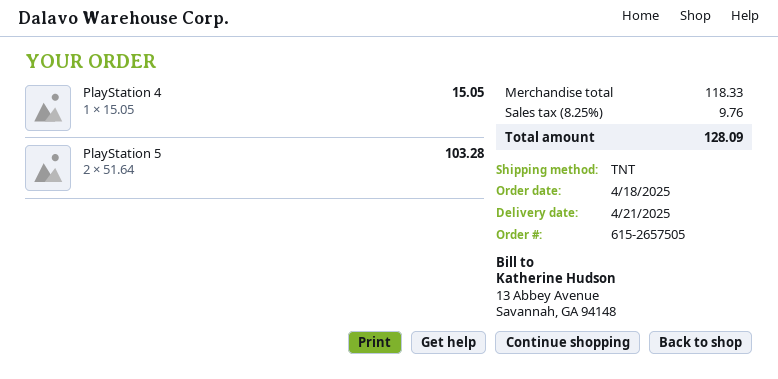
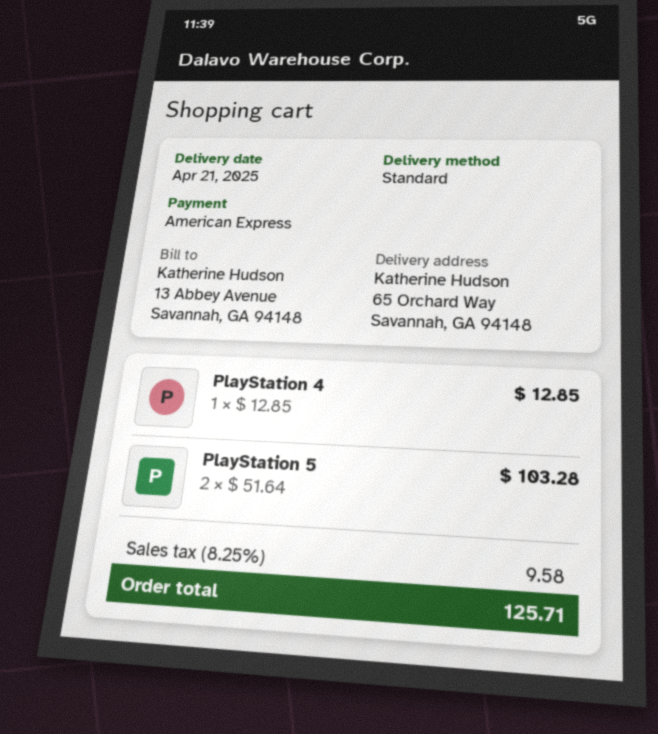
shipping method: TNT -> standard
PlayStation 4: 1 x 15.05 = 15.05 -> 1 x 12.85 = 12.85
tax: 8.25% = 9.76 -> 8.25% = 9.58
total: 128.09 -> 125.71

